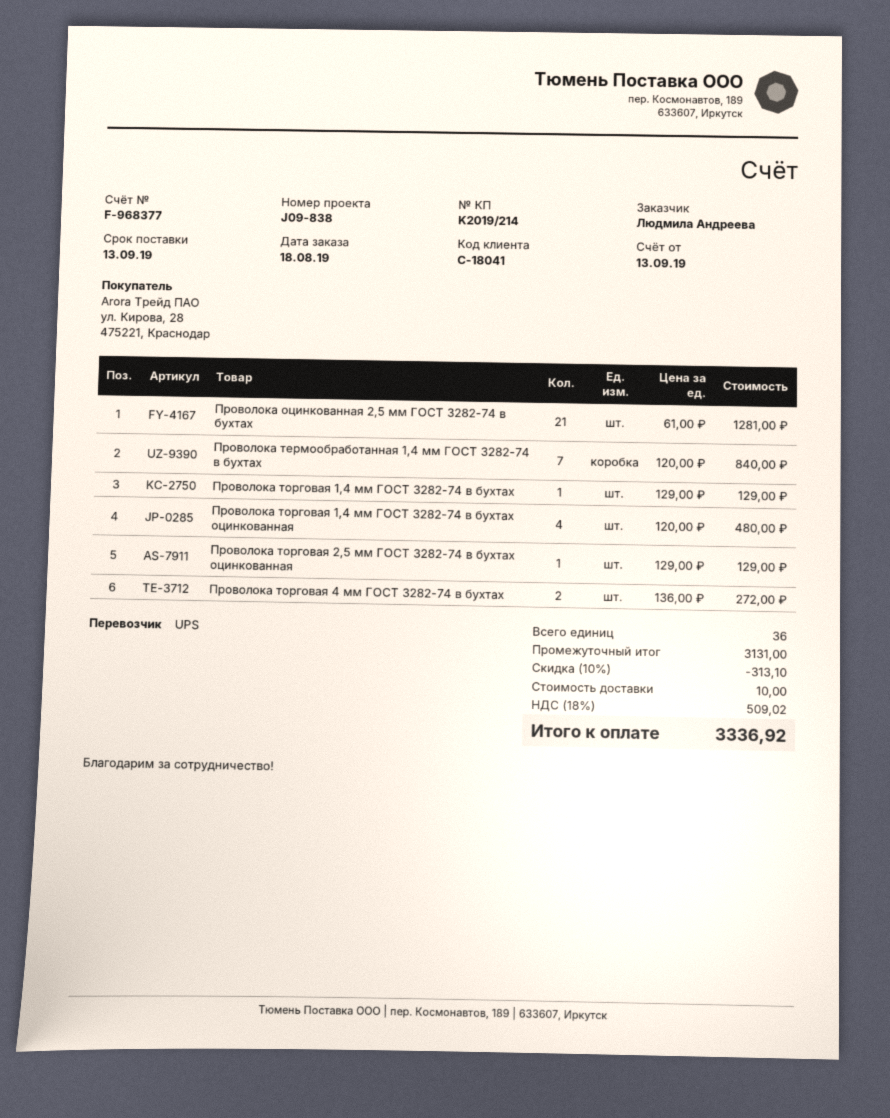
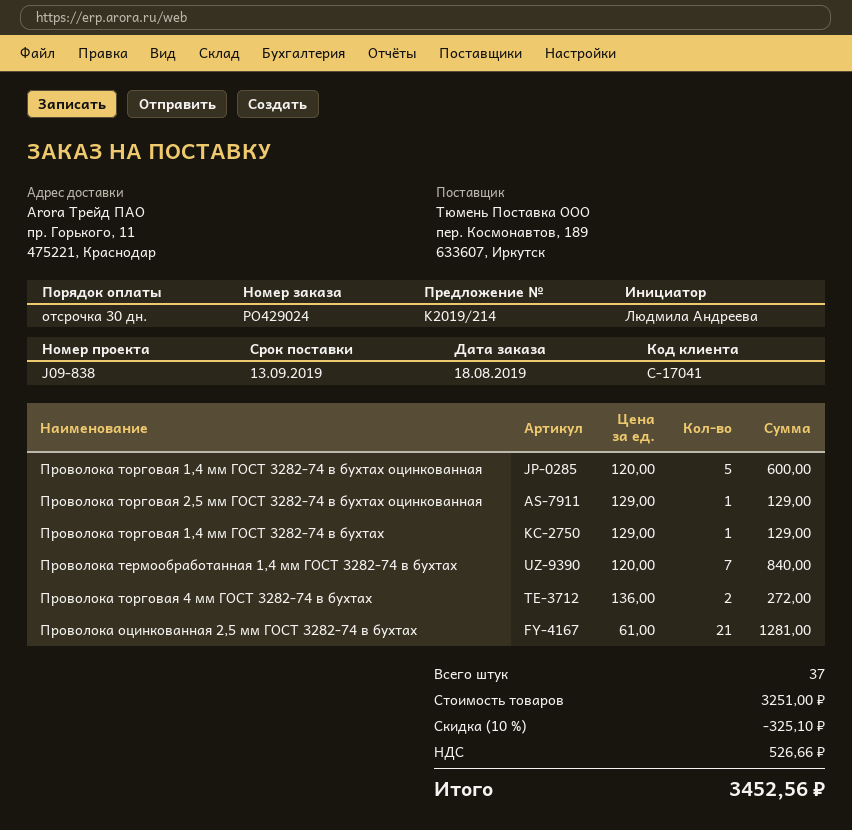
customer number: C-18041 -> C-17041
Проволока торговая 1,4 мм ГОСТ 3282-74 в бухтах оцинкованная: 4 x 120.00 = 480.00 -> 5 x 120.00 = 600.00
total quantity: 36 -> 37
subtotal: 3131.00 -> 3251.00
discount: 10% = 313.10 -> 10% = 325.10
shipping: 10.00 -> none
tax: 509.02 -> 526.66
total: 3336.92 -> 3452.56

